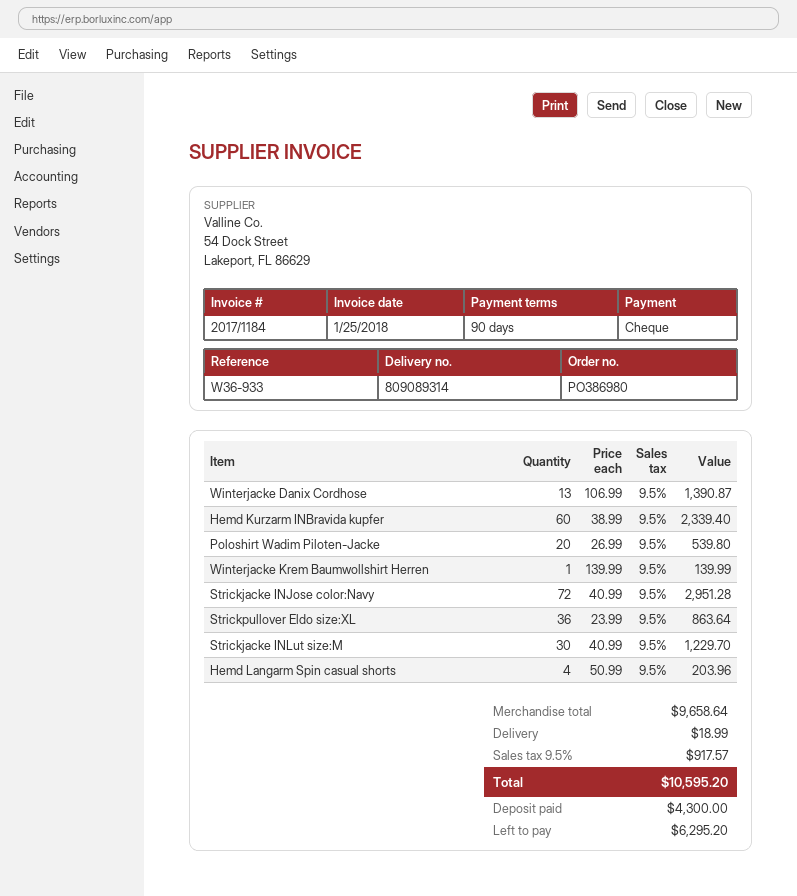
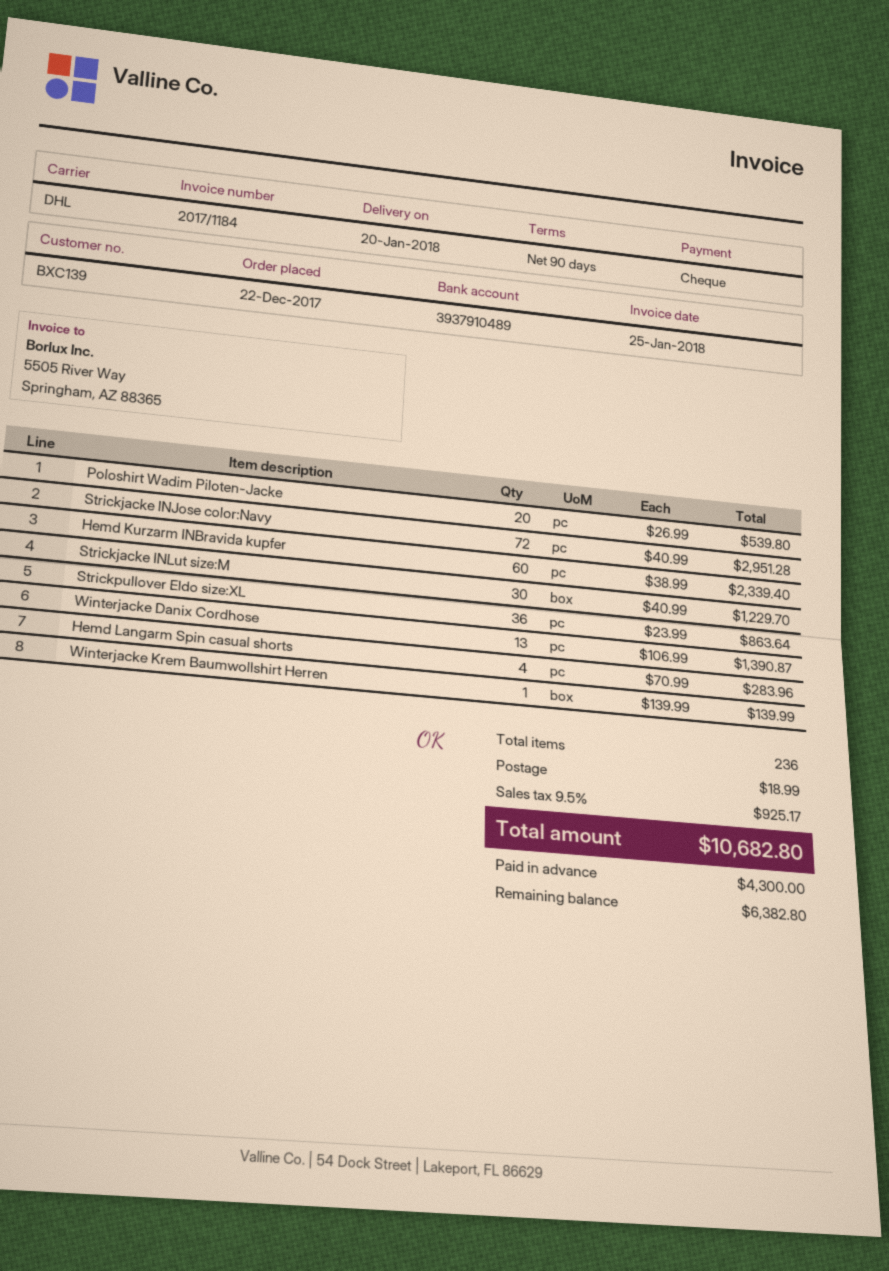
Hemd Langarm Spin casual shorts: 4 x 50.99 = 203.96 -> 4 x 70.99 = 283.96
tax: 9.5% = 917.57 -> 9.5% = 925.17
total: 10595.20 -> 10682.80
balance: 6295.20 -> 6382.80

